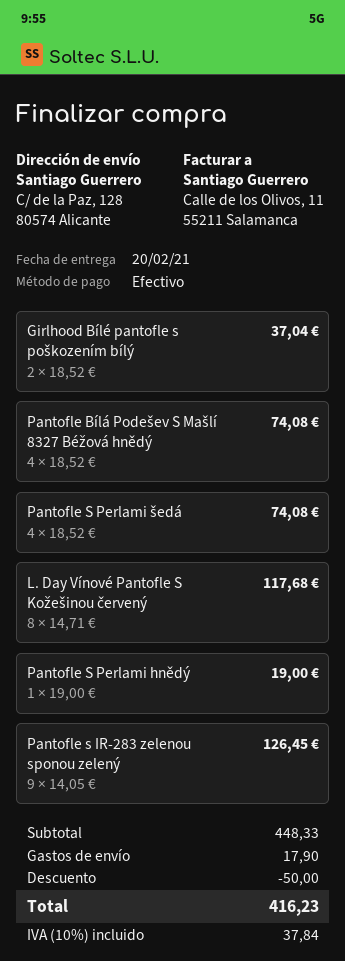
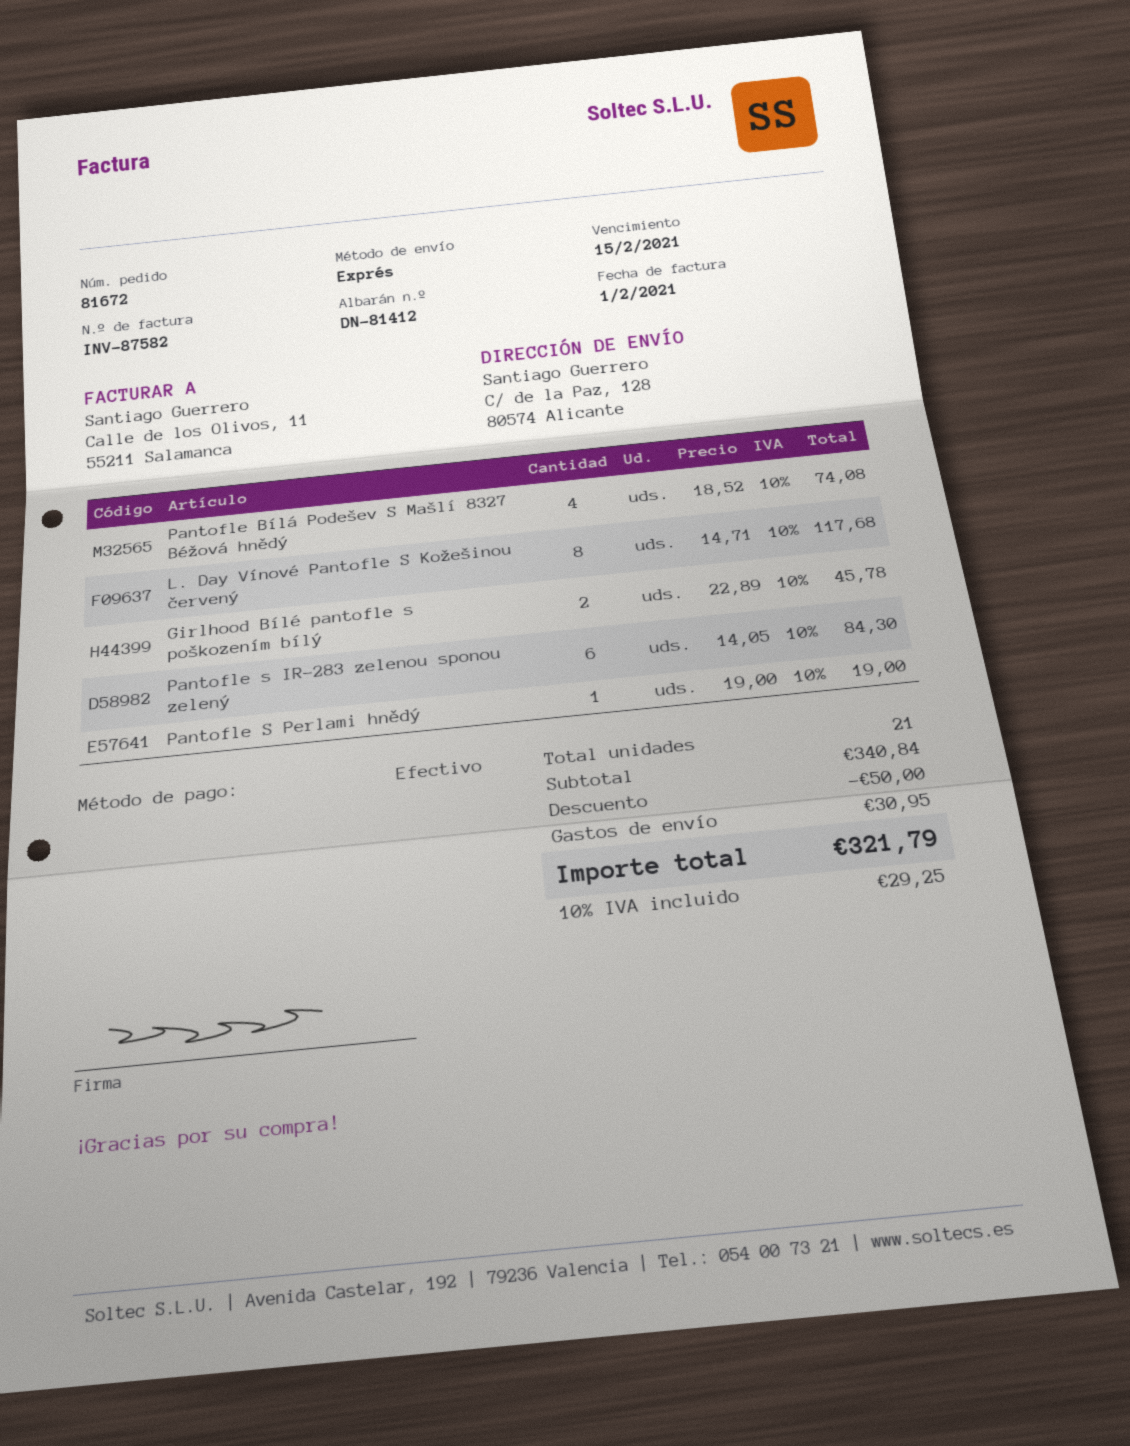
Girlhood Bílé pantofle s poškozením bílý: 2 x 18.52 = 37.04 -> 2 x 22.89 = 45.78
Pantofle S Perlami šedá: 4 x 18.52 = 74.08 -> none
Pantofle s IR-283 zelenou sponou zelený: 9 x 14.05 = 126.45 -> 6 x 14.05 = 84.30
subtotal: 448.33 -> 340.84
shipping: 17.90 -> 30.95
tax: 10% = 37.84 -> 10% = 29.25
total: 416.23 -> 321.79

